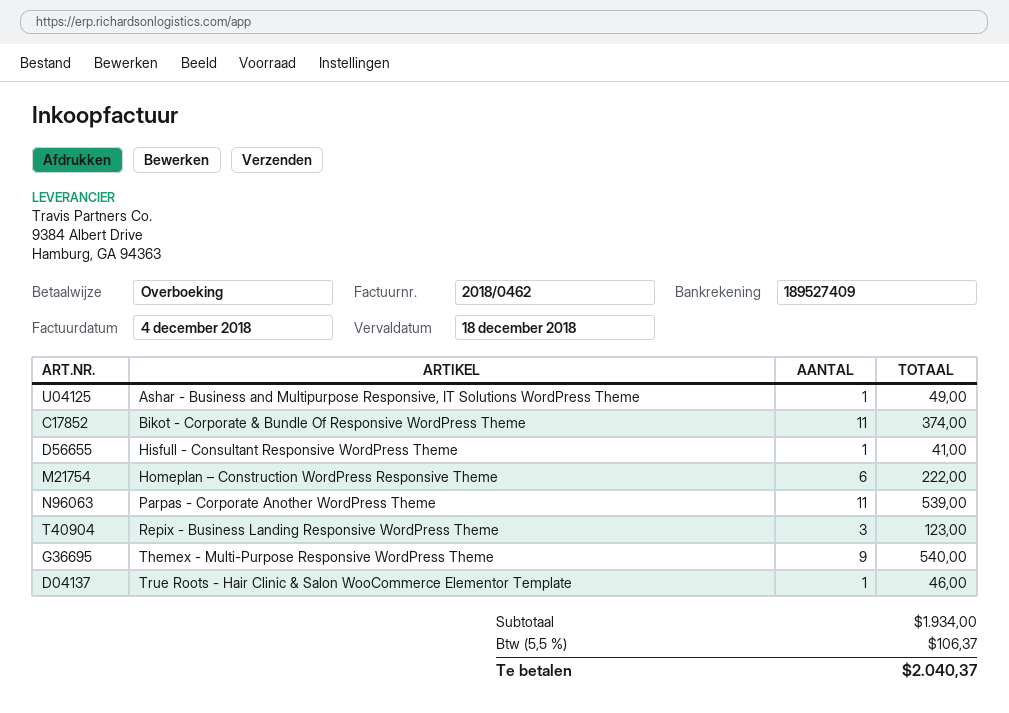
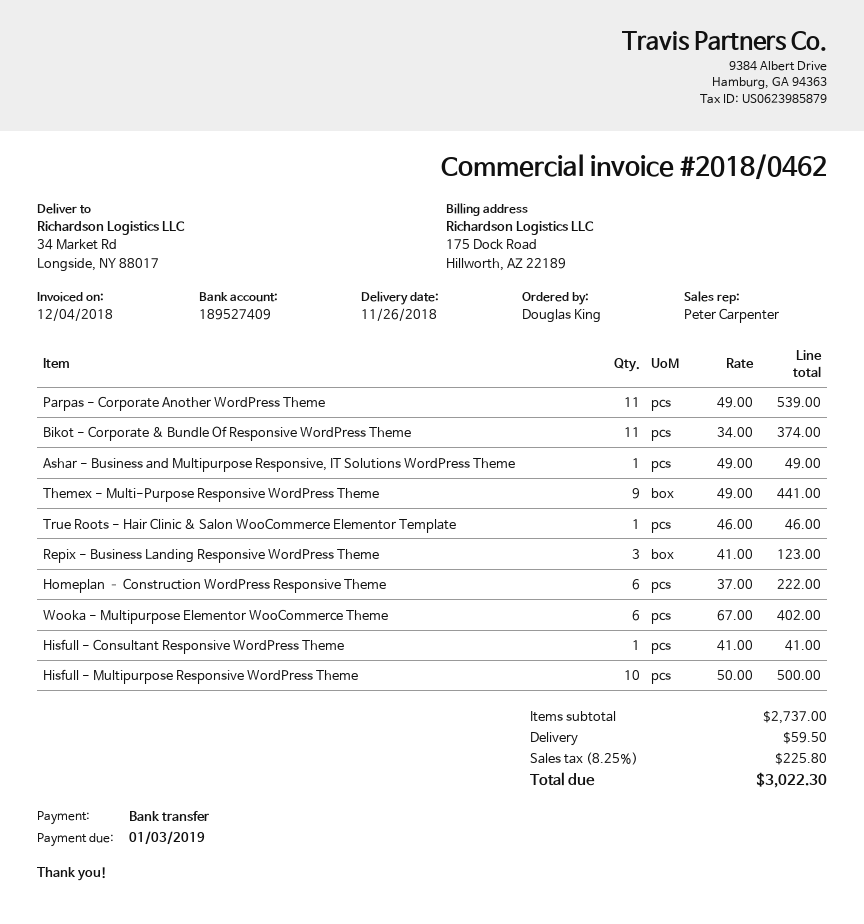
due date: 2018-12-18 -> 2019-01-03
Themex - Multi-Purpose Responsive WordPress Theme: 9 for 540.00 -> 9 for 441.00
Wooka - Multipurpose Elementor WooCommerce Theme: none -> 6 for 402.00
Hisfull - Multipurpose Responsive WordPress Theme: none -> 10 for 500.00
subtotal: 1934.00 -> 2737.00
shipping: none -> 59.50
tax: 5.5% = 106.37 -> 8.25% = 225.80
total: 2040.37 -> 3022.30

